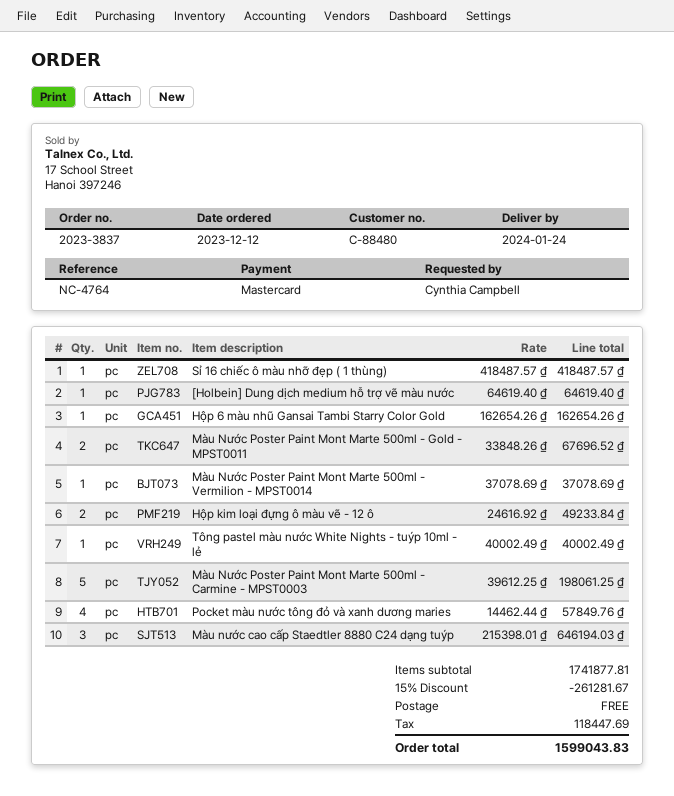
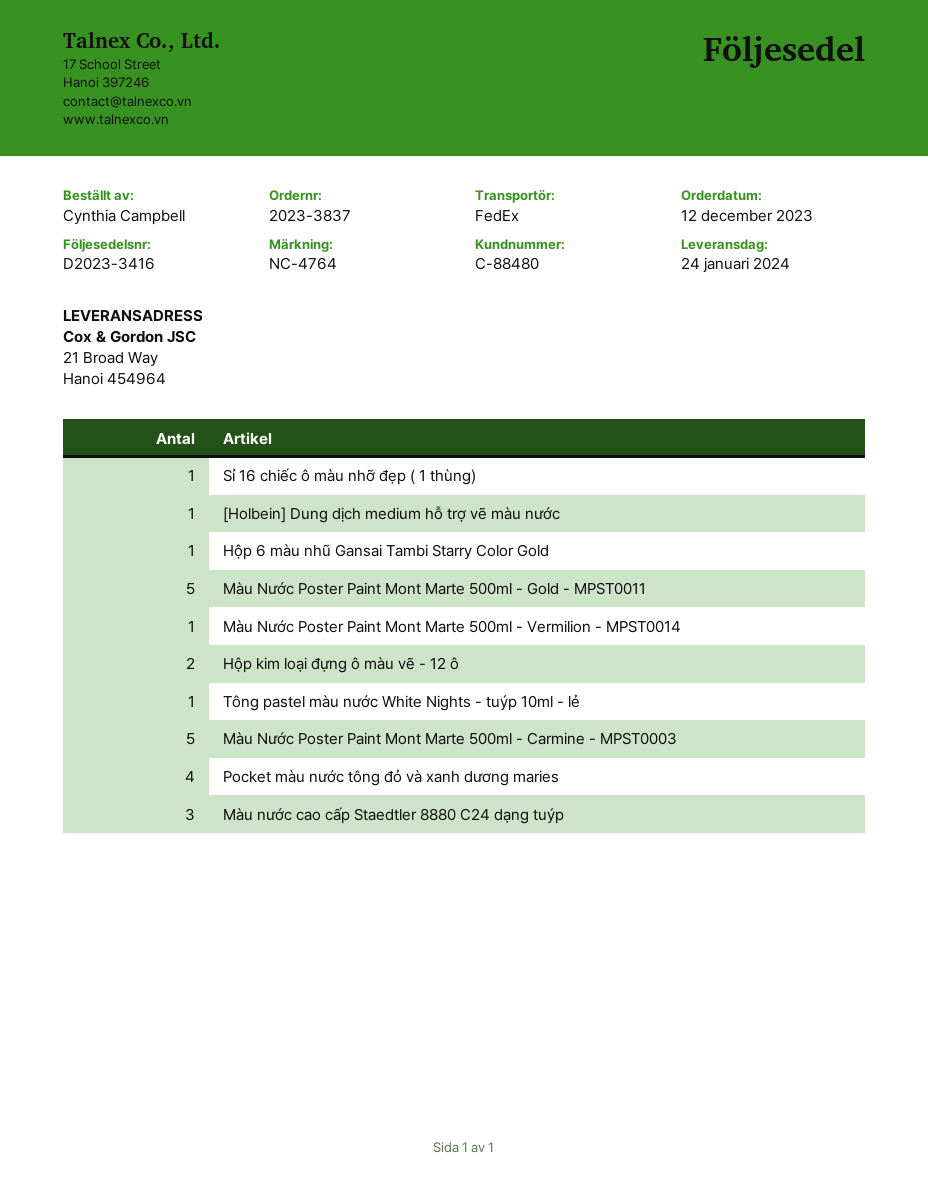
Màu Nước Poster Paint Mont Marte 500ml - Gold - MPST0011: 2 -> 5

